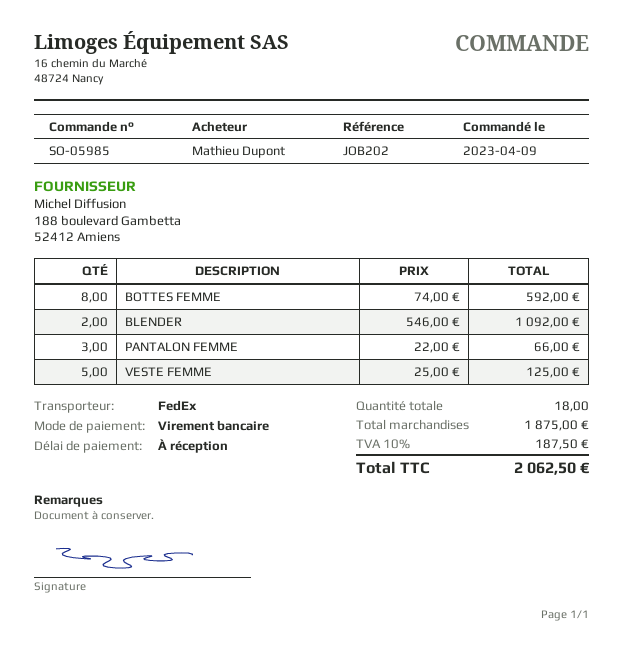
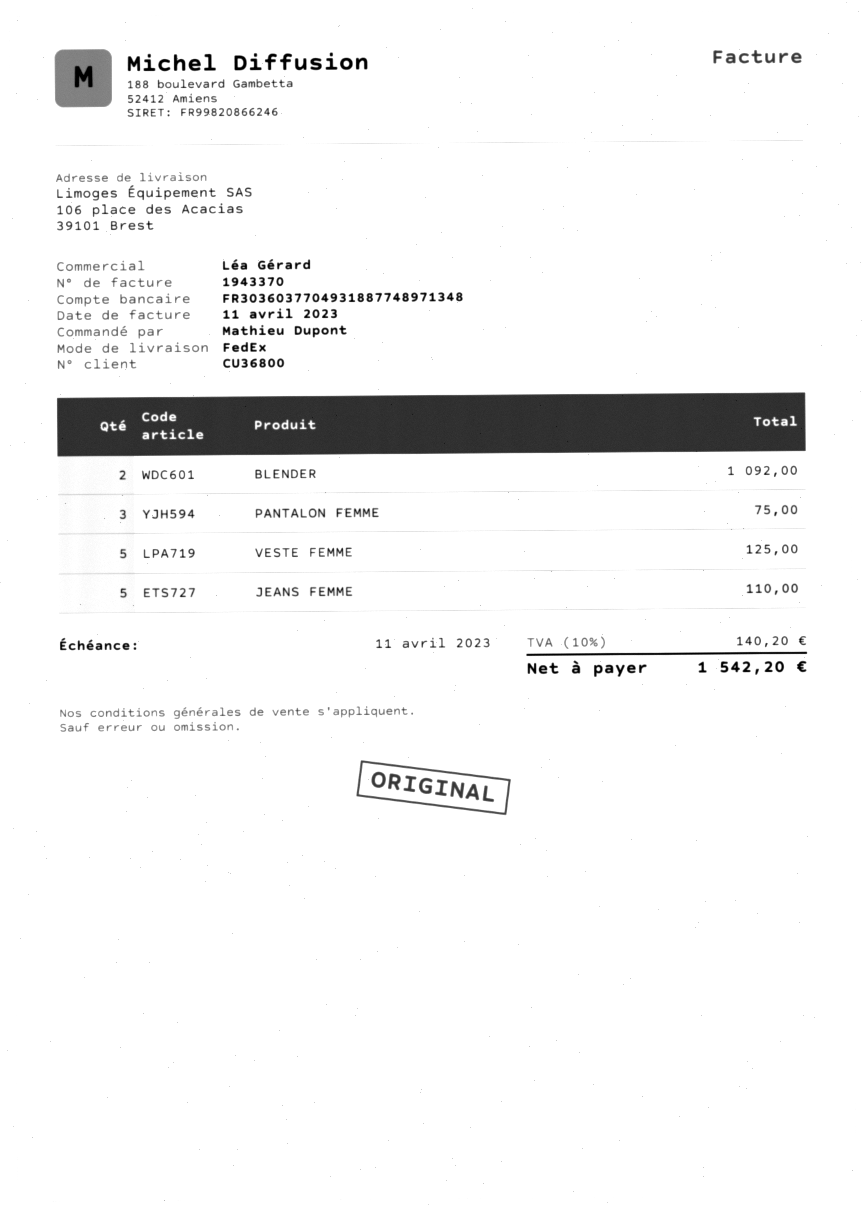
BOTTES FEMME: 8 for 592.00 -> none
PANTALON FEMME: 3 for 66.00 -> 3 for 75.00
JEANS FEMME: none -> 5 for 110.00
tax: 10% = 187.50 -> 10% = 140.20
total: 2062.50 -> 1542.20

